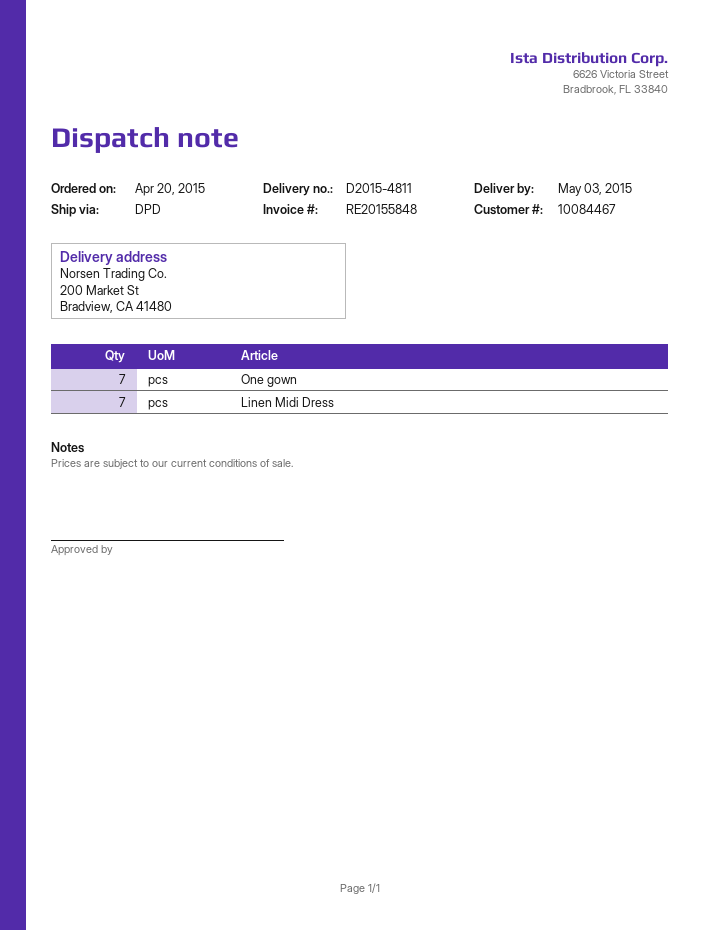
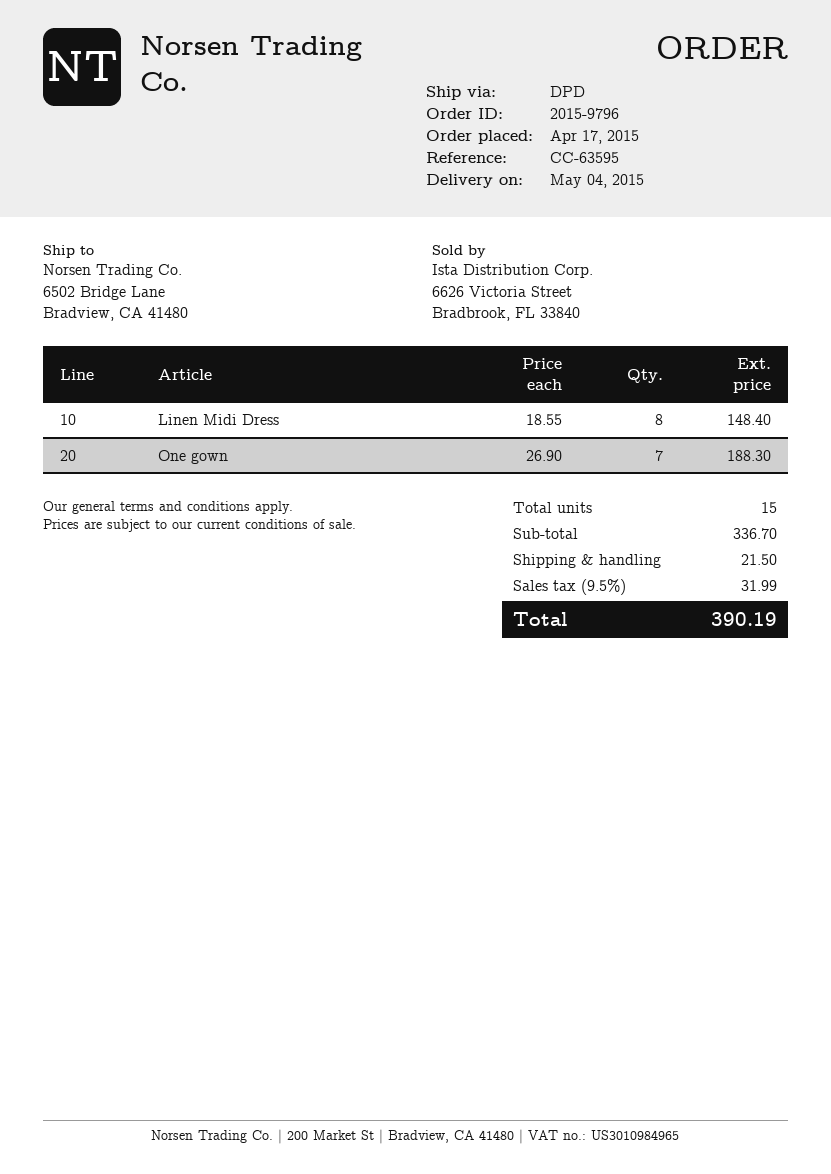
order date: 2015-04-20 -> 2015-04-17
delivery date: 2015-05-03 -> 2015-05-04
ship to: 200 Market St, Bradview, CA 41480 -> 6502 Bridge Lane, Bradview, CA 41480
Linen Midi Dress: 7 -> 8

